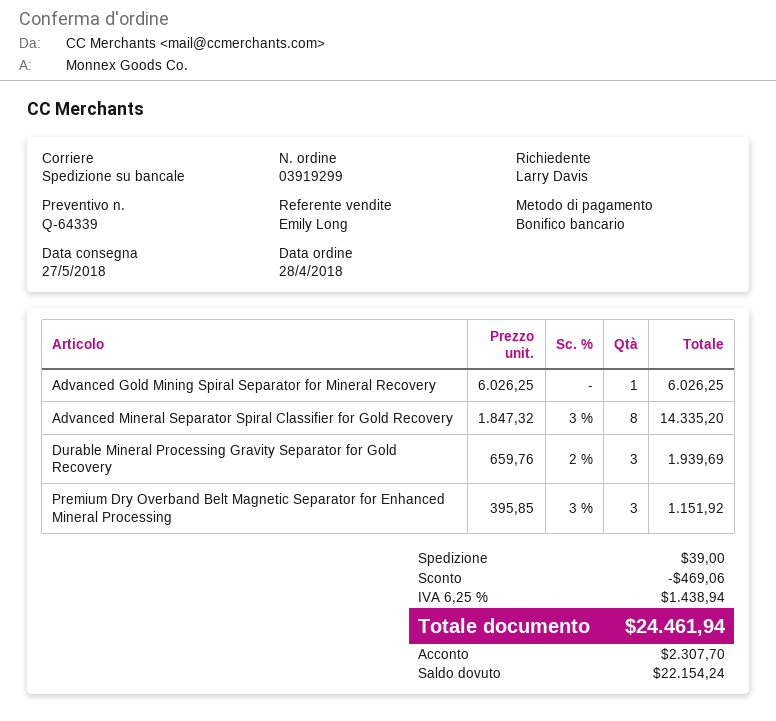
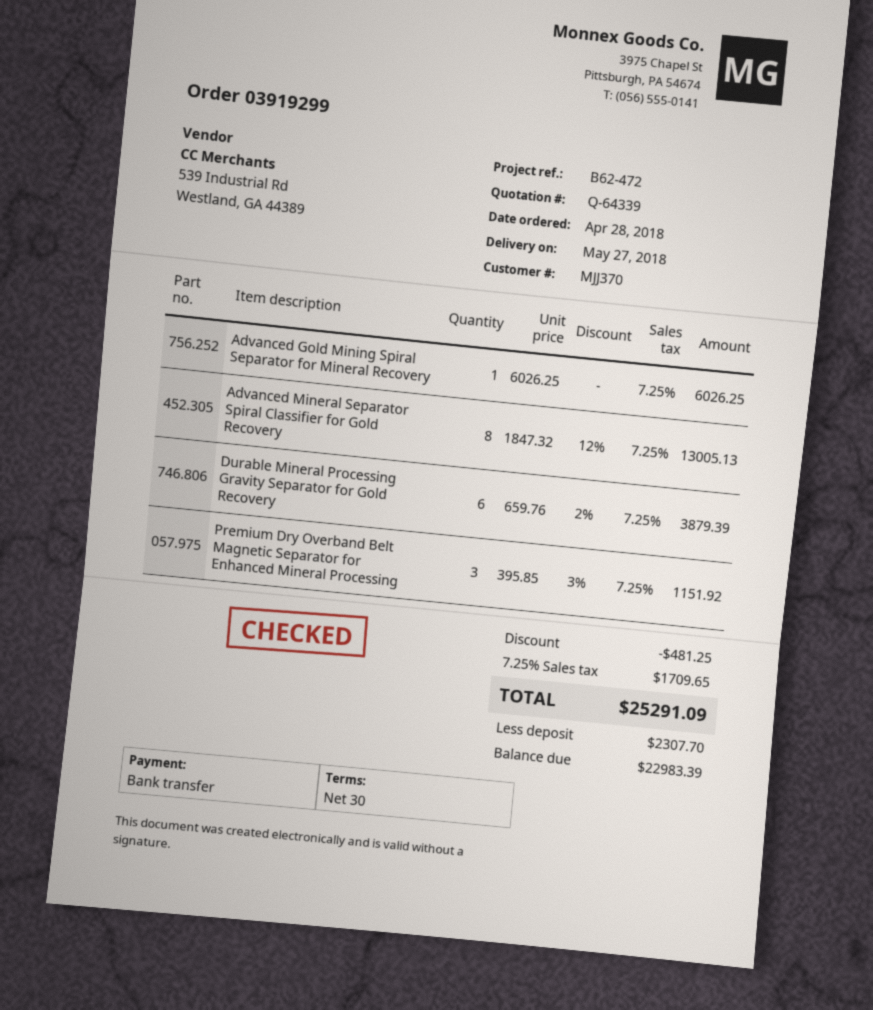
Advanced Mineral Separator Spiral Classifier for Gold Recovery: 8 x 1847.32 - 3% = 14335.20 -> 8 x 1847.32 - 12% = 13005.13
Durable Mineral Processing Gravity Separator for Gold Recovery: 3 x 659.76 - 2% = 1939.69 -> 6 x 659.76 - 2% = 3879.39
discount: 469.06 -> 481.25
shipping: 39.00 -> none
tax: 6.25% = 1438.94 -> 7.25% = 1709.65
total: 24461.94 -> 25291.09
balance: 22154.24 -> 22983.39

